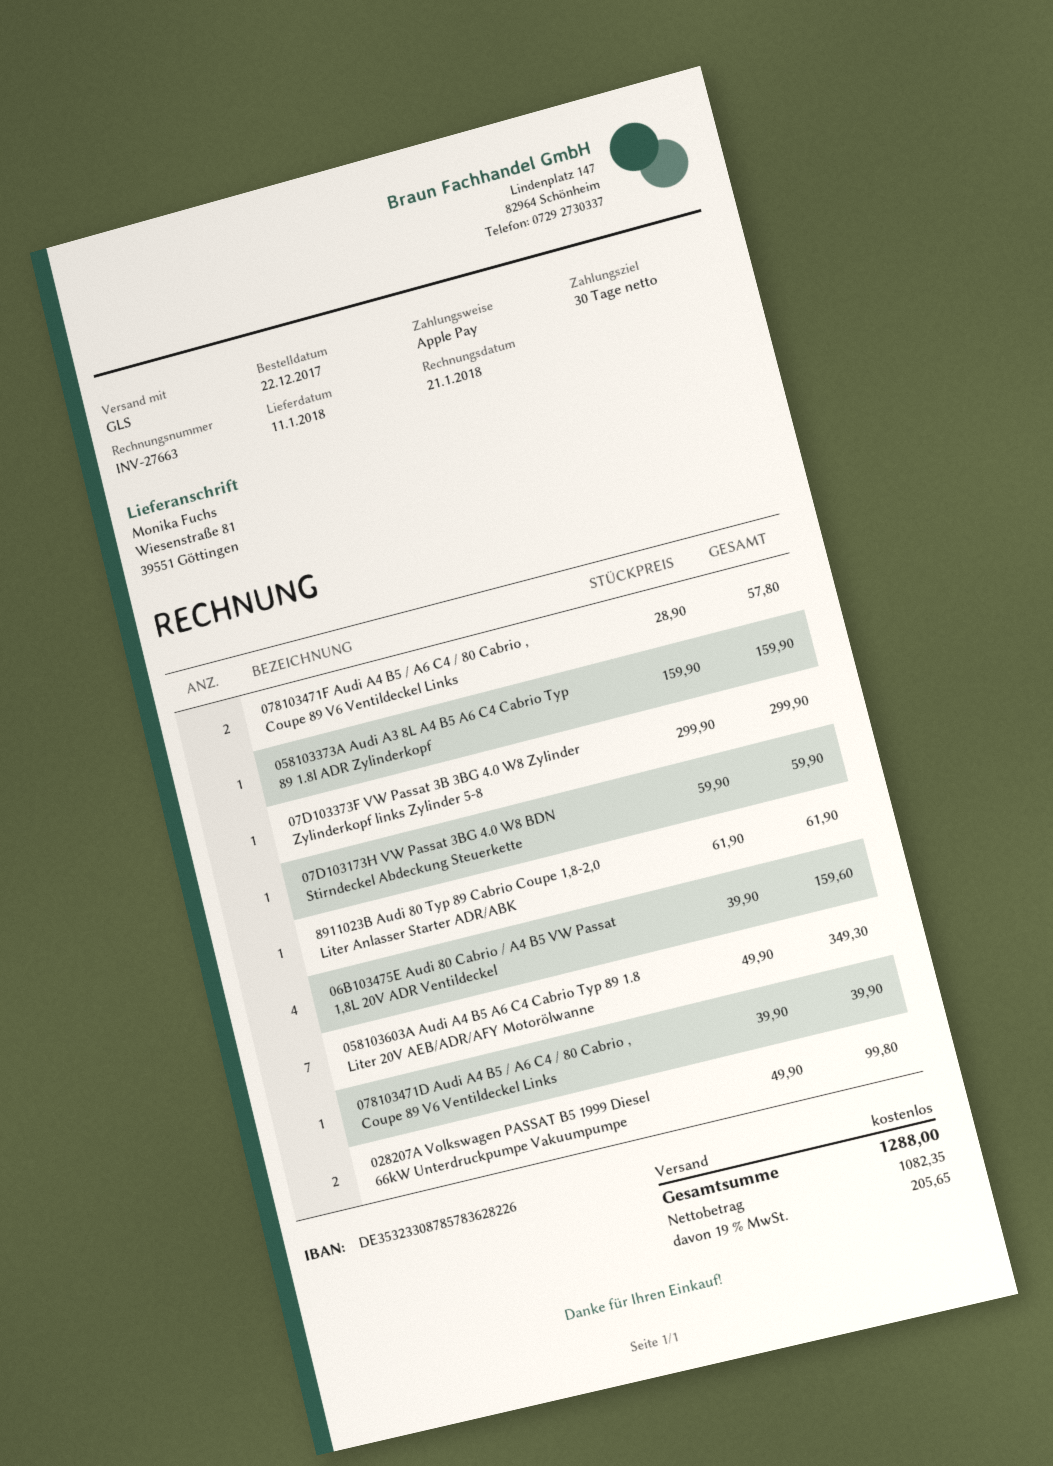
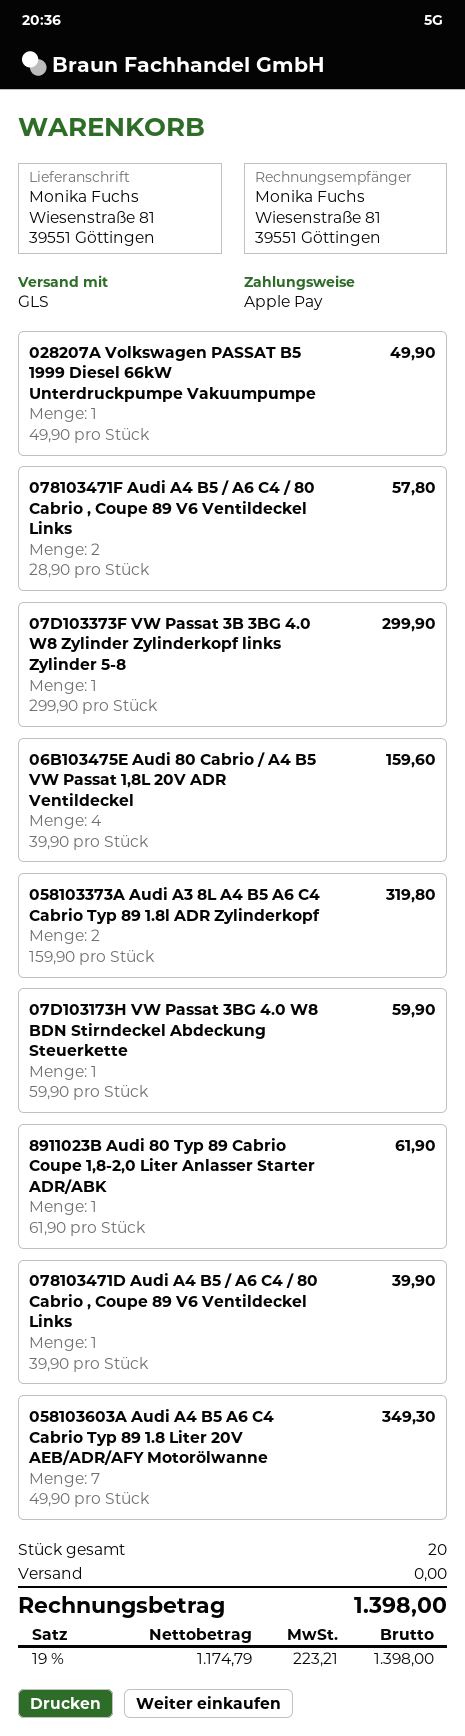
058103373A Audi A3 8L A4 B5 A6 C4 Cabrio Typ 89 1.8l ADR Zylinderkopf: 1 x 159.90 = 159.90 -> 2 x 159.90 = 319.80
028207A Volkswagen PASSAT B5 1999 Diesel 66kW Unterdruckpumpe Vakuumpumpe: 2 x 49.90 = 99.80 -> 1 x 49.90 = 49.90
net: 1082.35 -> 1174.79
tax: 19% = 205.65 -> 19% = 223.21
total: 1288.00 -> 1398.00

